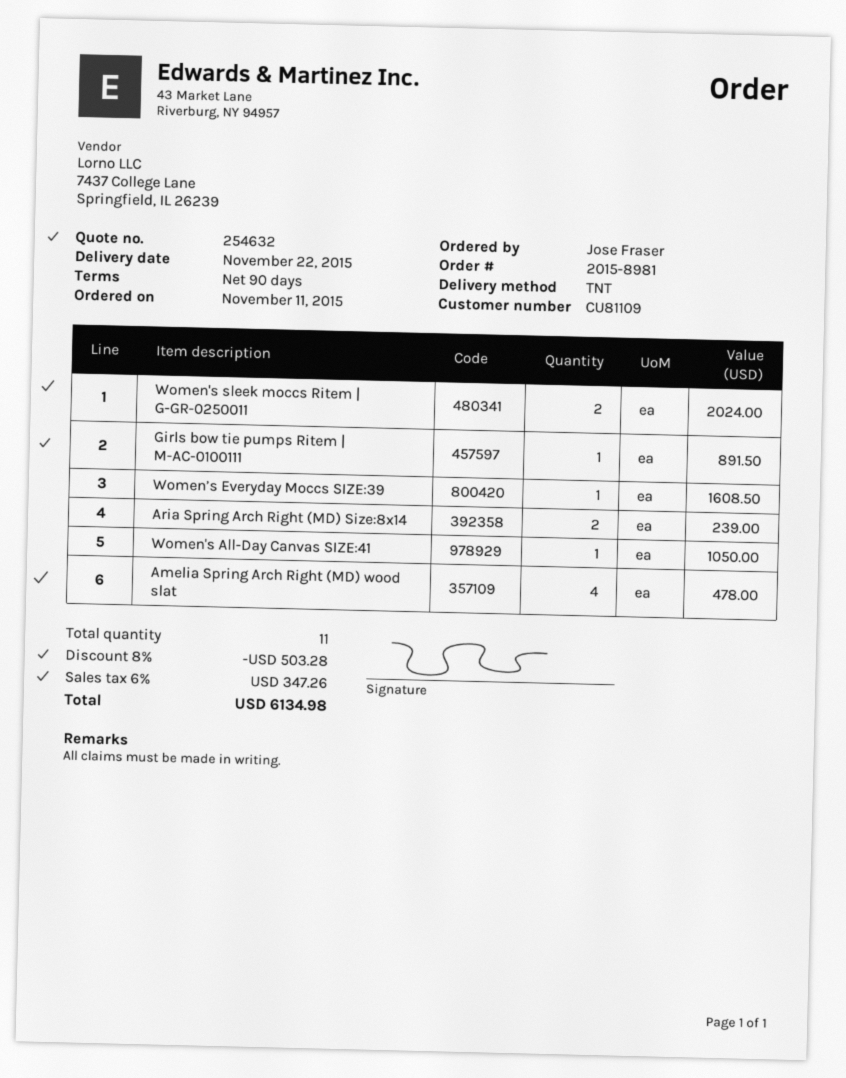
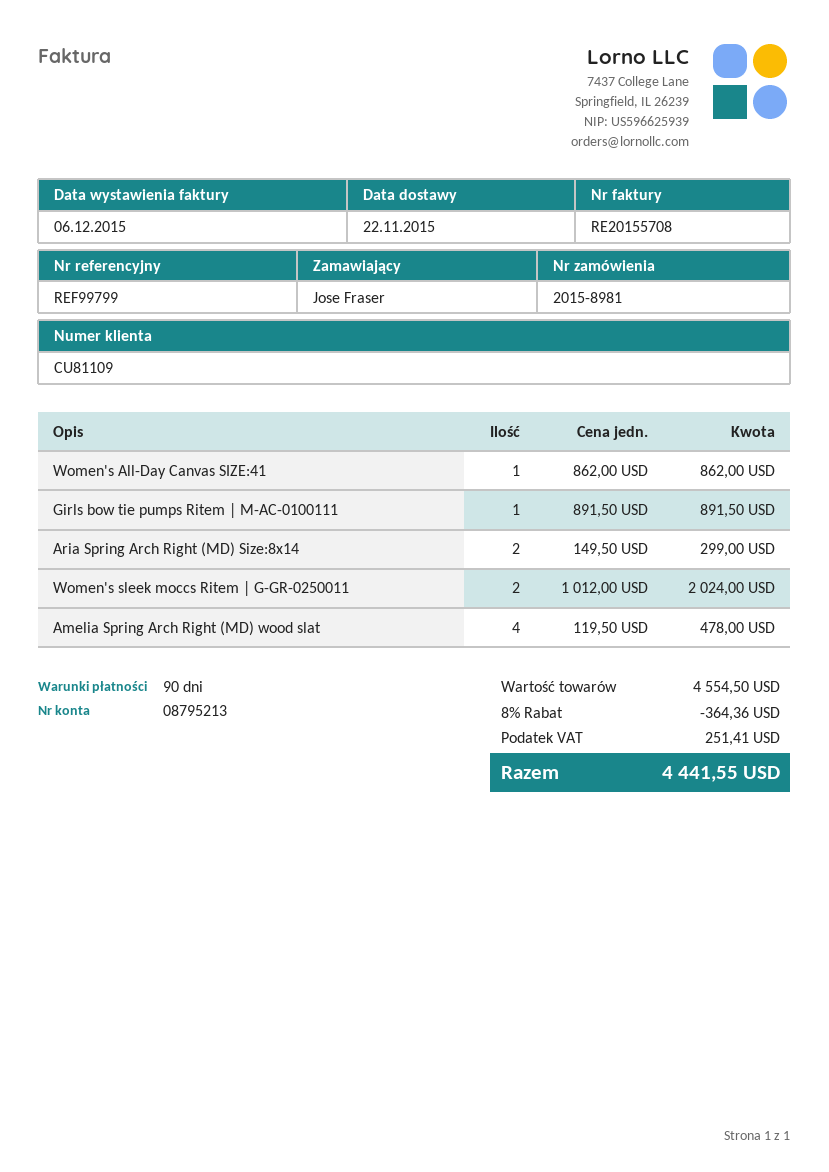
Women’s Everyday Moccs SIZE:39: 1 for 1608.50 -> none
Aria Spring Arch Right (MD) Size:8x14: 2 for 239.00 -> 2 for 299.00
Women's All-Day Canvas SIZE:41: 1 for 1050.00 -> 1 for 862.00
discount: 8% = 503.28 -> 8% = 364.36
tax: 347.26 -> 251.41
total: 6134.98 -> 4441.55

